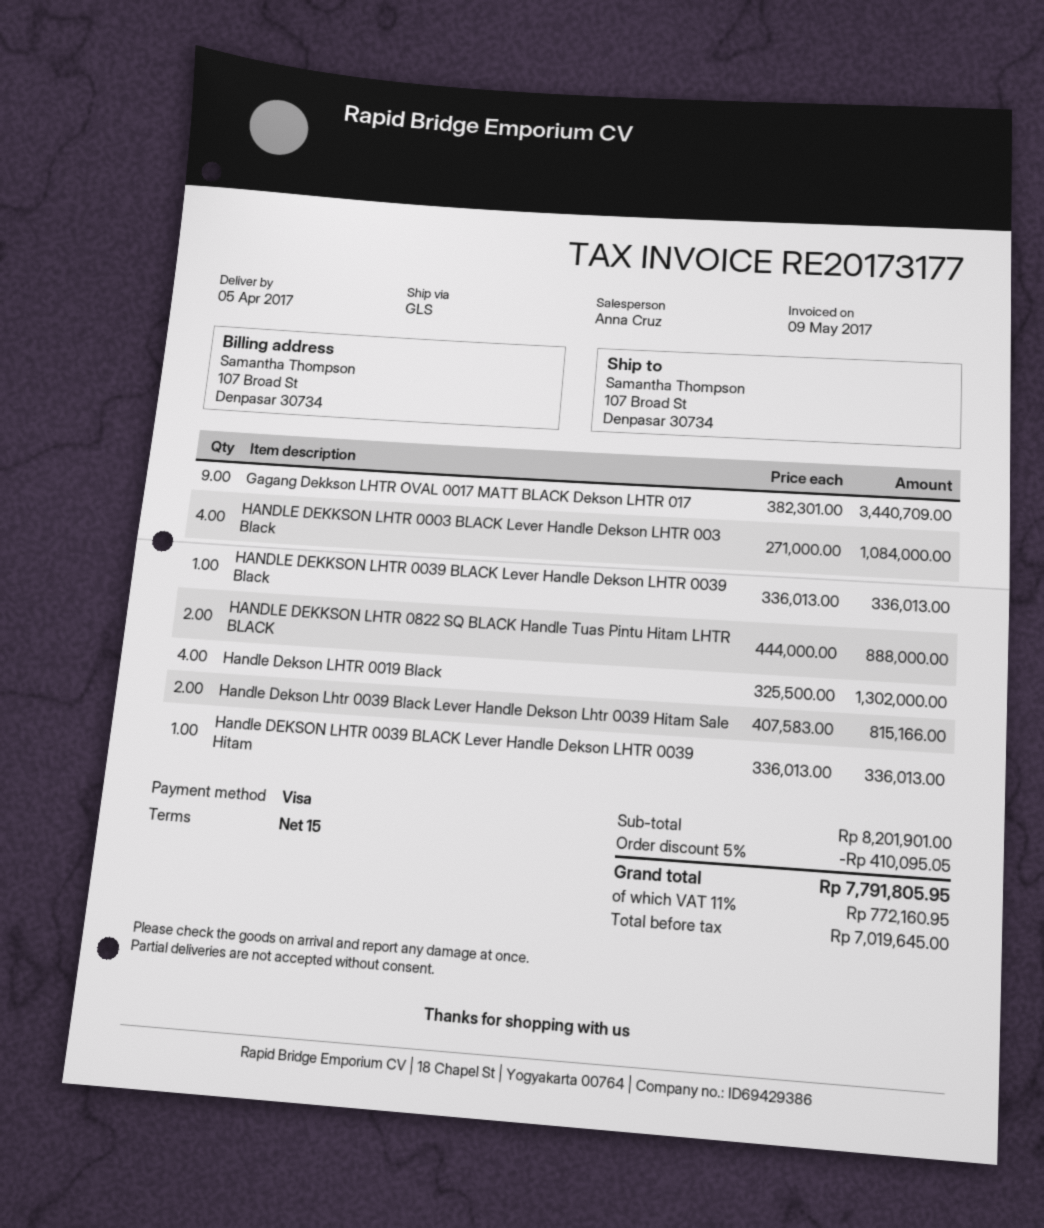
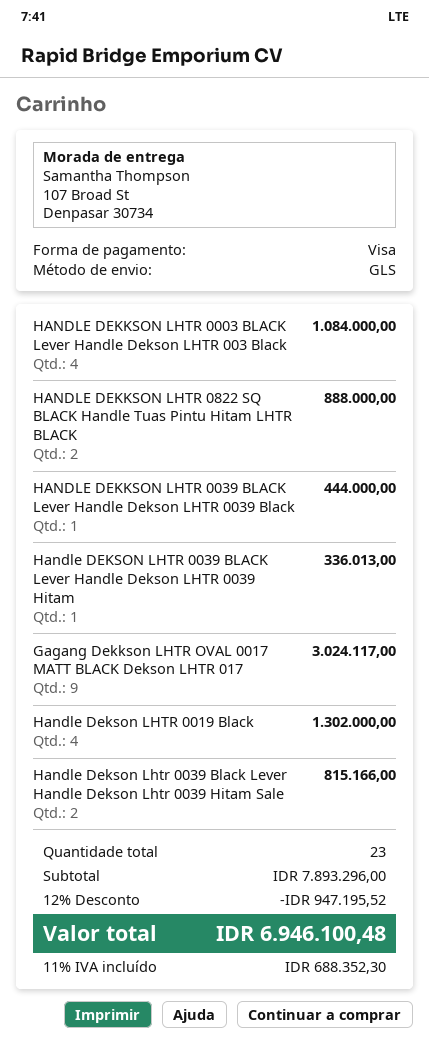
Gagang Dekkson LHTR OVAL 0017 MATT BLACK Dekson LHTR 017: 9 for 3440709.00 -> 9 for 3024117.00
HANDLE DEKKSON LHTR 0039 BLACK Lever Handle Dekson LHTR 0039 Black: 1 for 336013.00 -> 1 for 444000.00
subtotal: 8201901.00 -> 7893296.00
discount: 5% = 410095.05 -> 12% = 947195.52
tax: 11% = 772160.95 -> 11% = 688352.30
total: 7791805.95 -> 6946100.48

